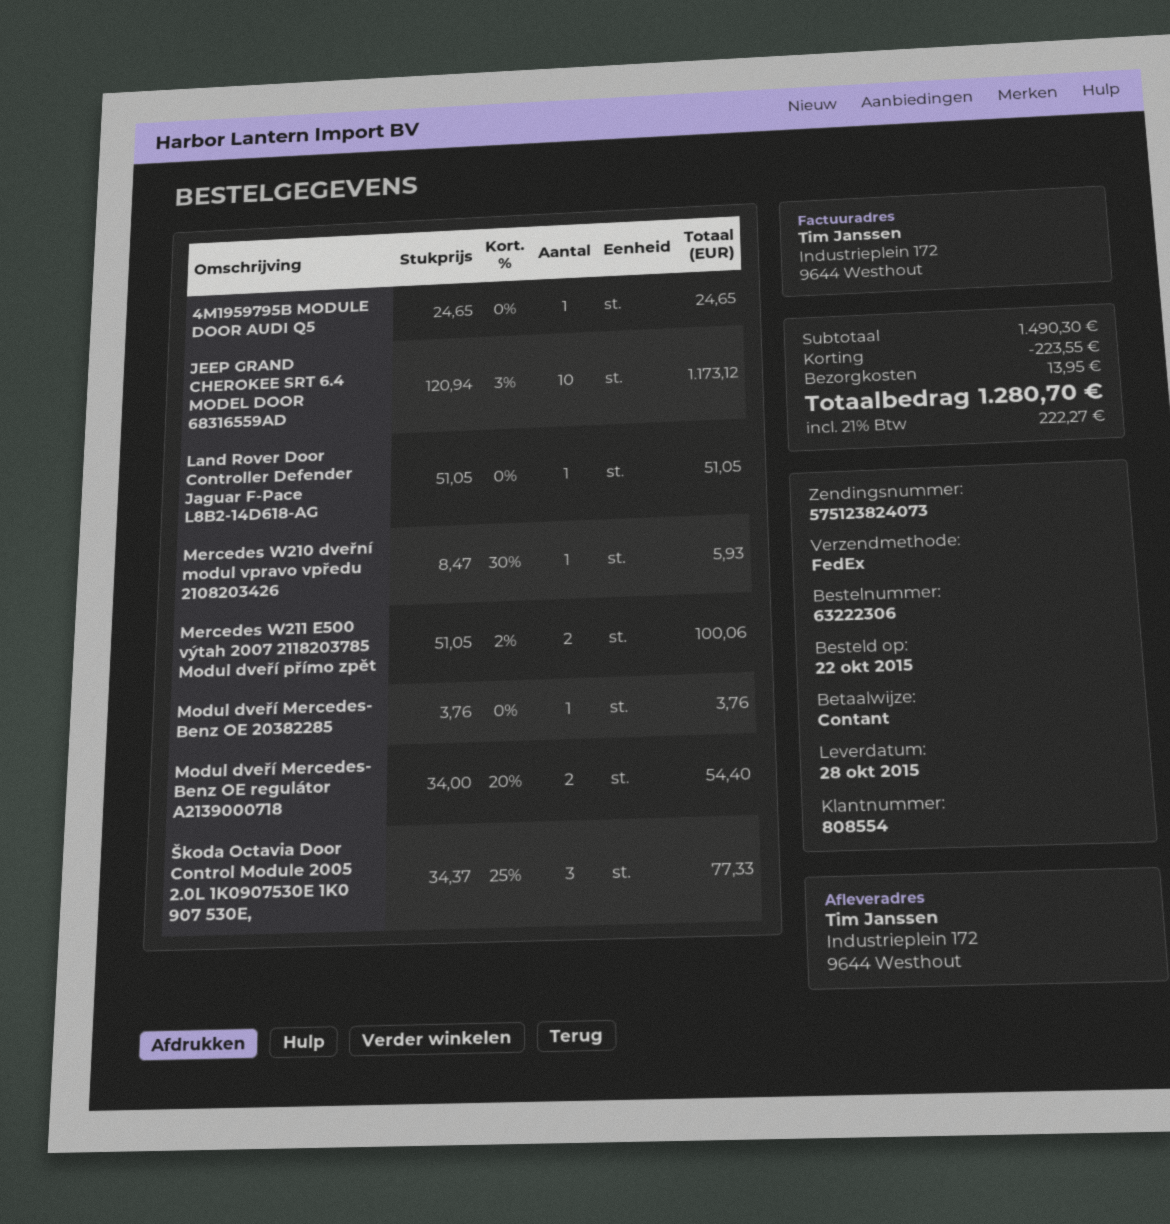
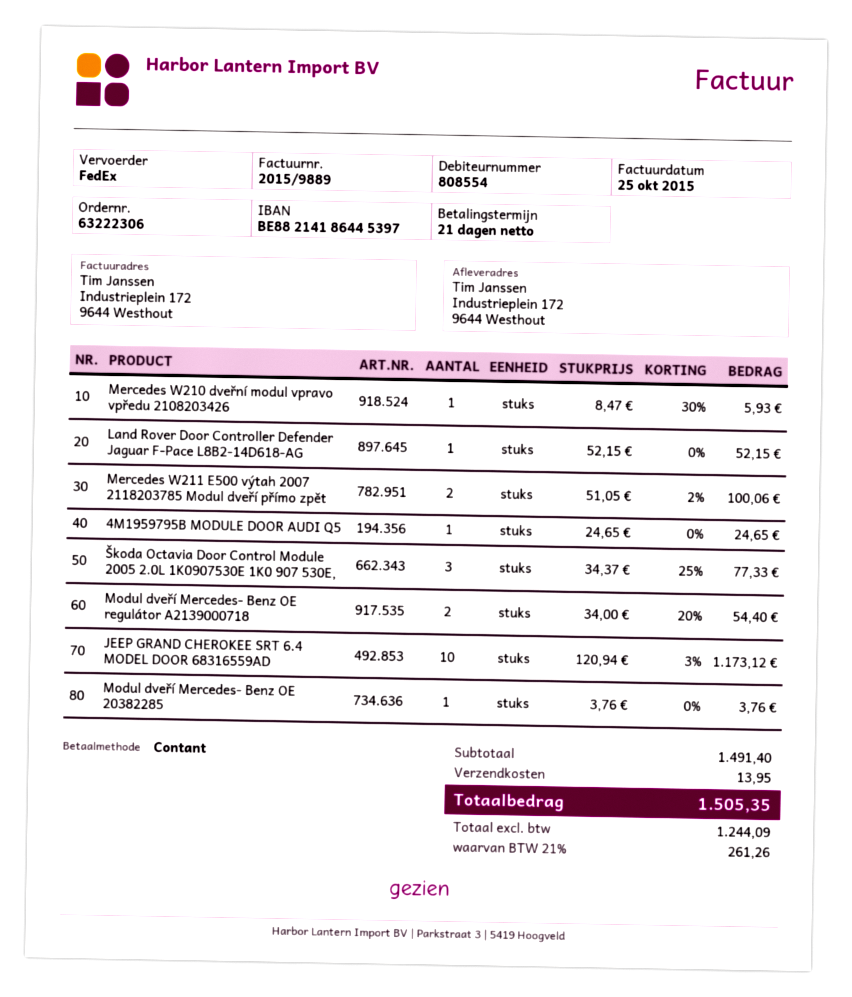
Land Rover Door Controller Defender Jaguar F-Pace L8B2-14D618-AG: 1 x 51.05 = 51.05 -> 1 x 52.15 = 52.15
subtotal: 1490.30 -> 1491.40
discount: 223.55 -> none
tax: 21% = 222.27 -> 21% = 261.26
total: 1280.70 -> 1505.35

